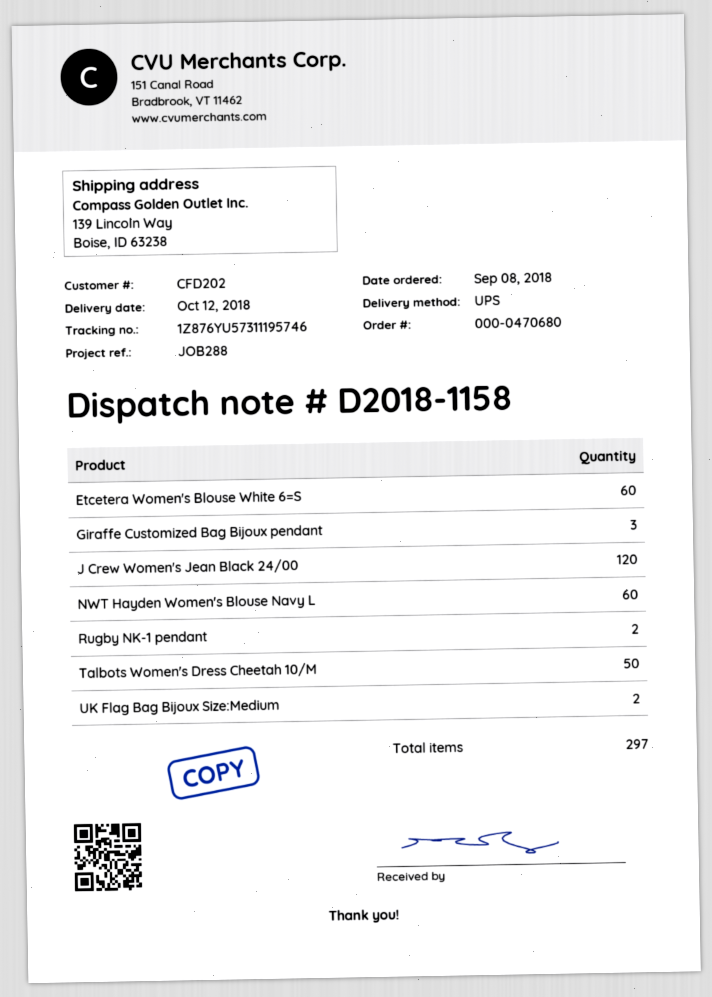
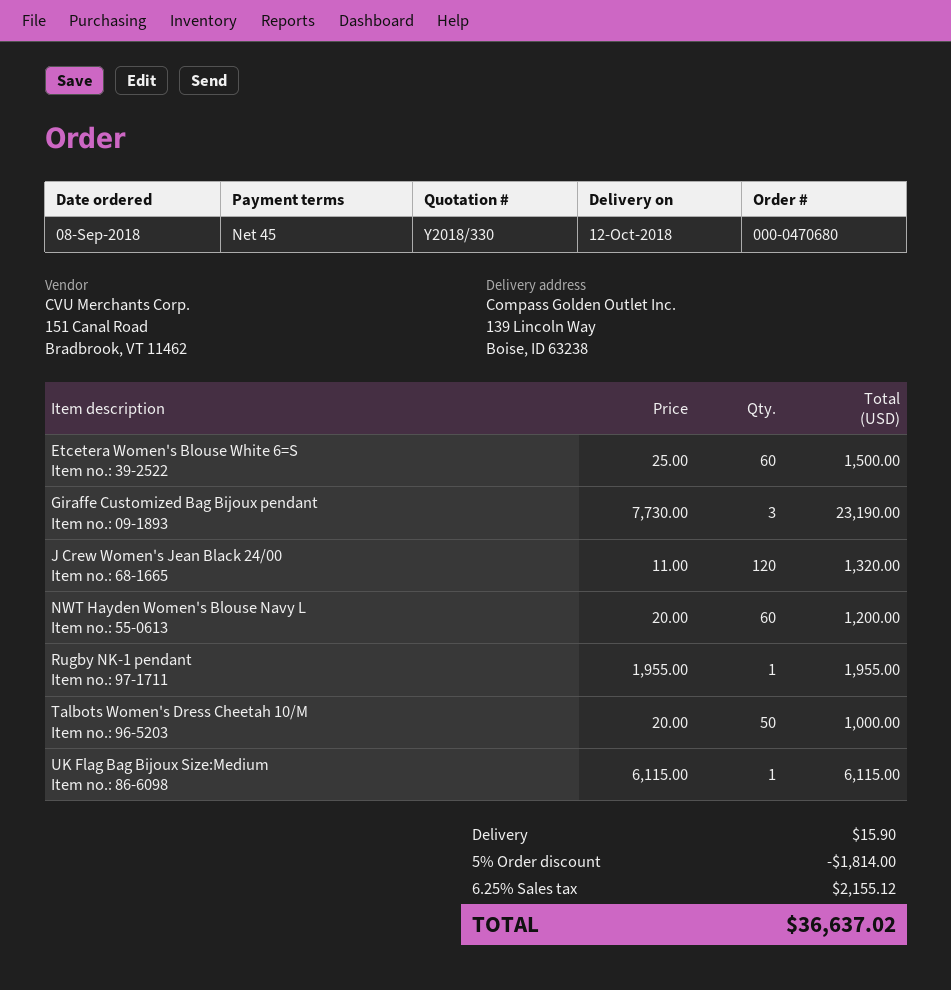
Rugby NK-1 pendant: 2 -> 1
UK Flag Bag Bijoux Size:Medium: 2 -> 1

